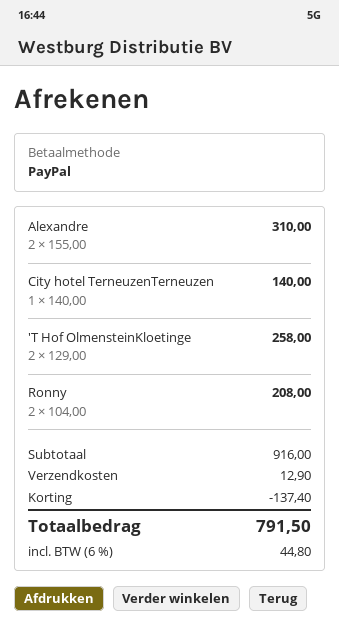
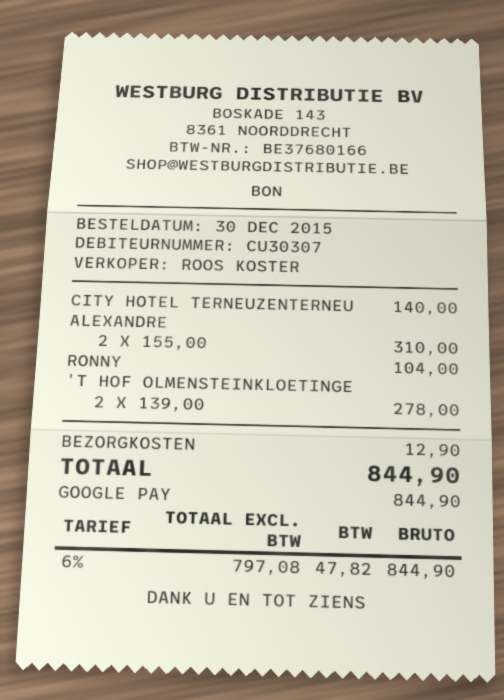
payment method: PayPal -> Google Pay
'T Hof OlmensteinKloetinge: 2 x 129.00 = 258.00 -> 2 x 139.00 = 278.00
Ronny: 2 x 104.00 = 208.00 -> 1 x 104.00 = 104.00
discount: 137.40 -> none
tax: 6% = 44.80 -> 6% = 47.82
total: 791.50 -> 844.90

